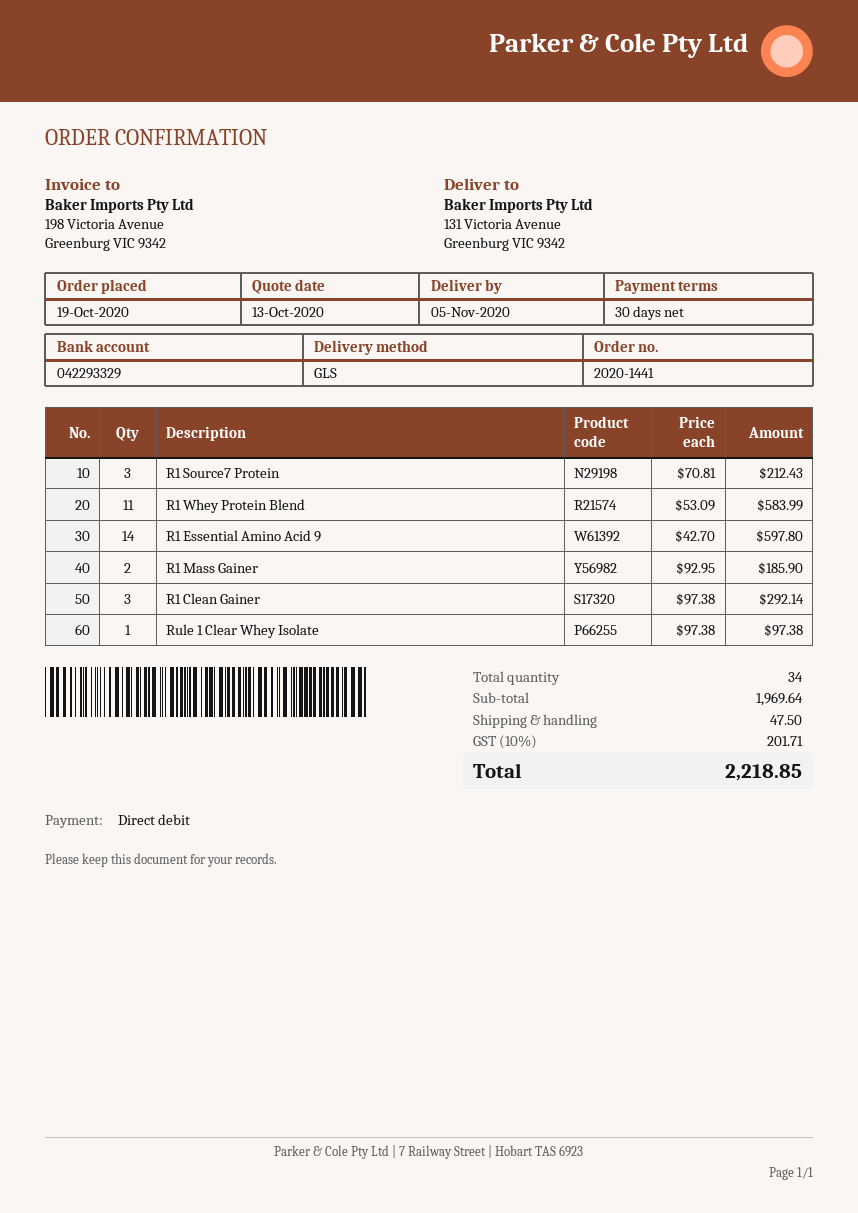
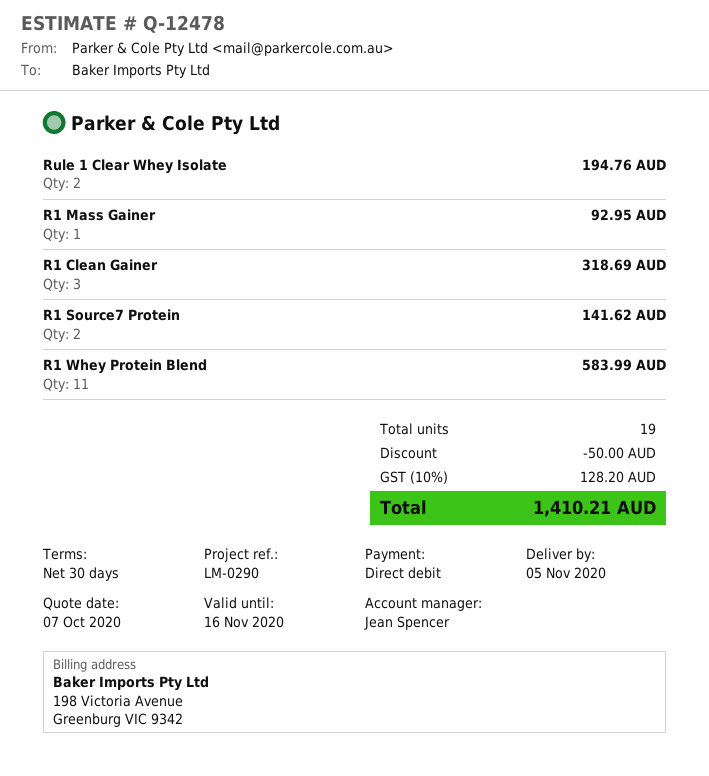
quote date: 2020-10-13 -> 2020-10-07
R1 Source7 Protein: 3 for 212.43 -> 2 for 141.62
R1 Essential Amino Acid 9: 14 for 597.80 -> none
R1 Mass Gainer: 2 for 185.90 -> 1 for 92.95
R1 Clean Gainer: 3 for 292.14 -> 3 for 318.69
Rule 1 Clear Whey Isolate: 1 for 97.38 -> 2 for 194.76
total quantity: 34 -> 19
discount: none -> 50.00
shipping: 47.50 -> none
tax: 10% = 201.71 -> 10% = 128.20
total: 2218.85 -> 1410.21

